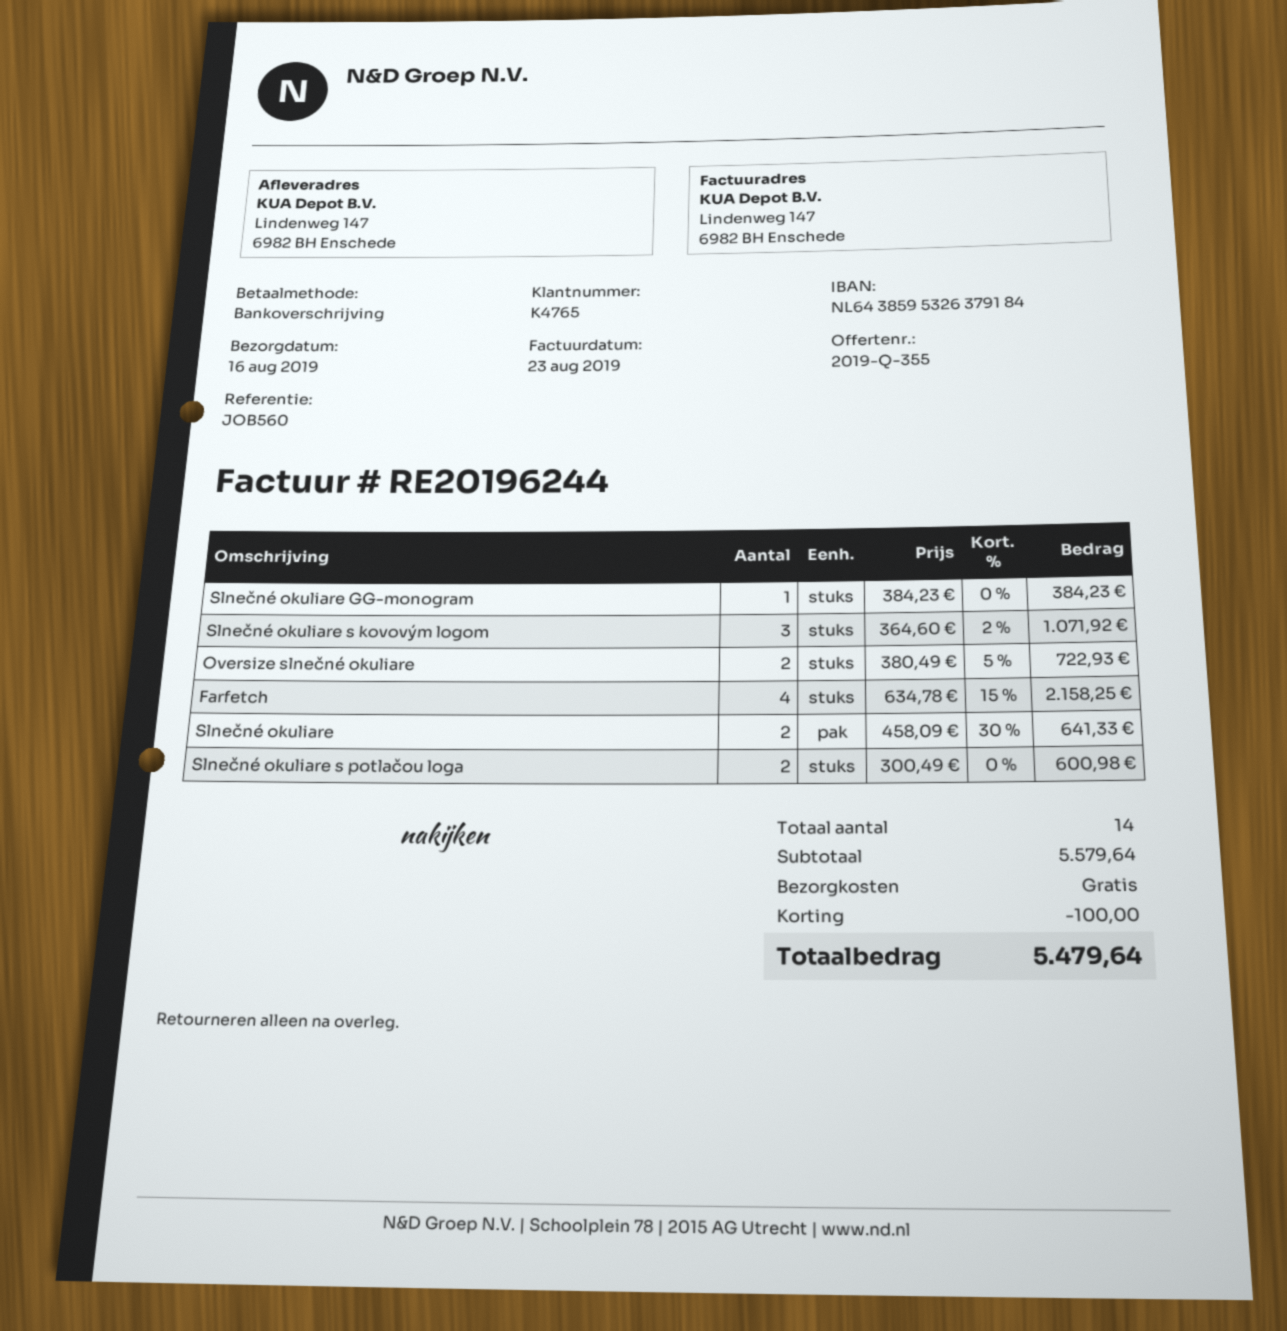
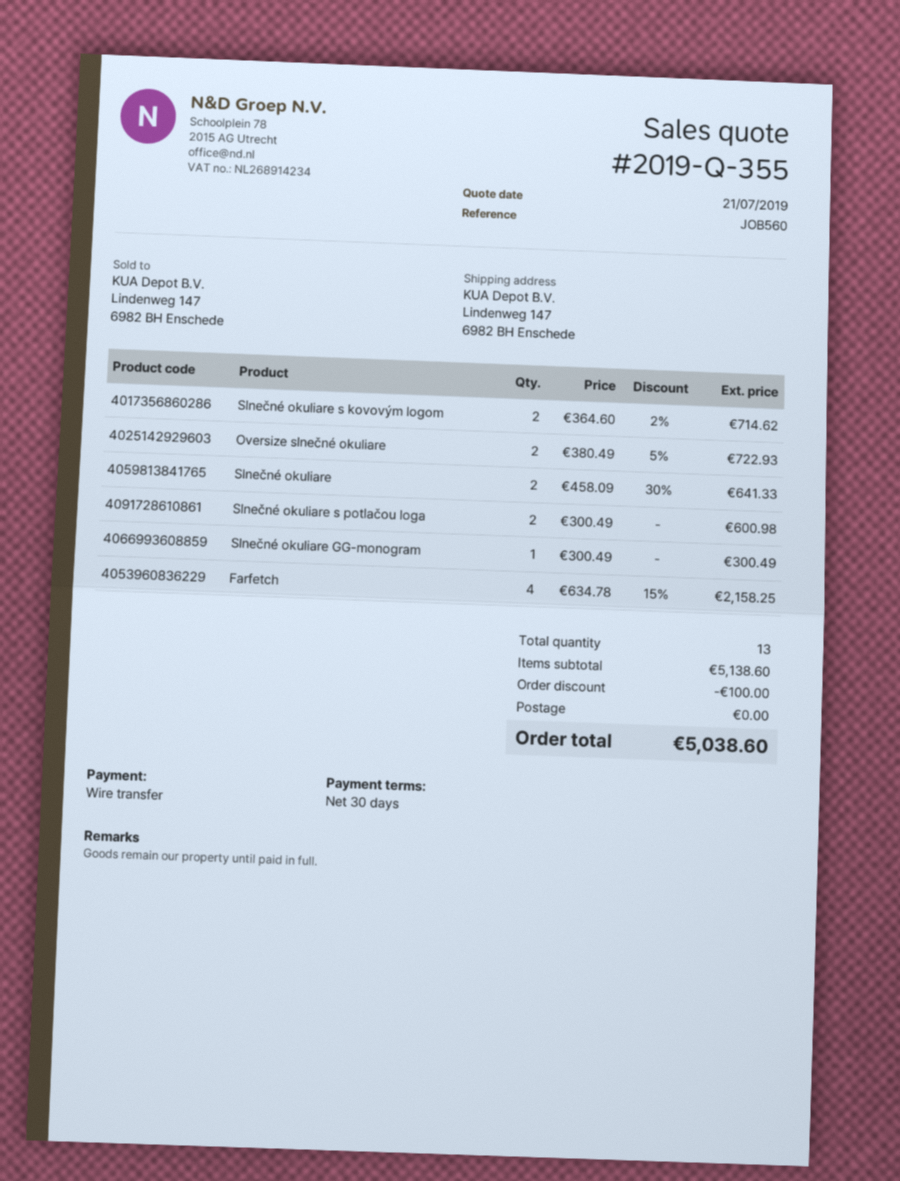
Slnečné okuliare GG-monogram: 1 x 384.23 = 384.23 -> 1 x 300.49 = 300.49
Slnečné okuliare s kovovým logom: 3 x 364.60 - 2% = 1071.92 -> 2 x 364.60 - 2% = 714.62
total quantity: 14 -> 13
subtotal: 5579.64 -> 5138.60
total: 5479.64 -> 5038.60

